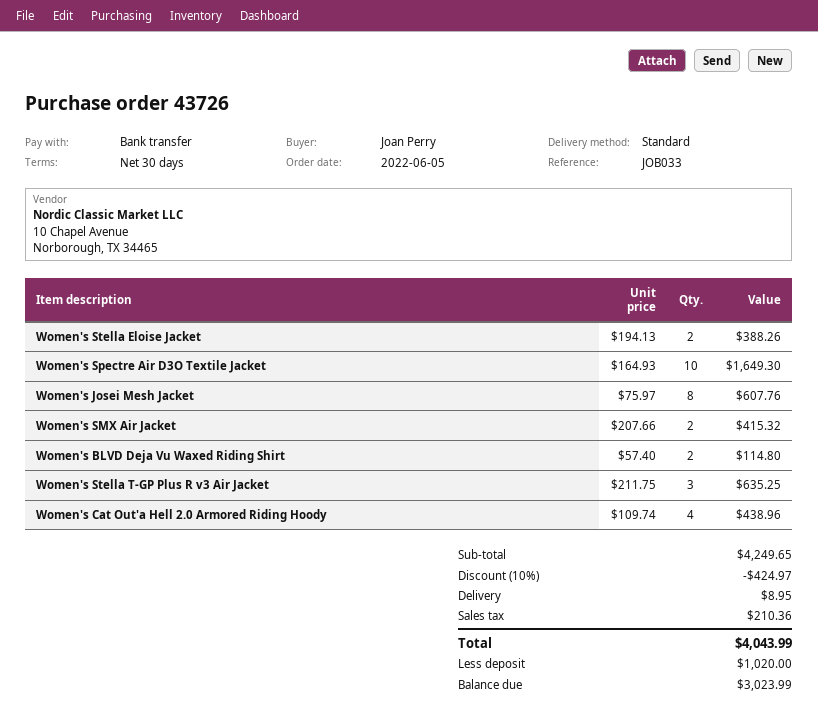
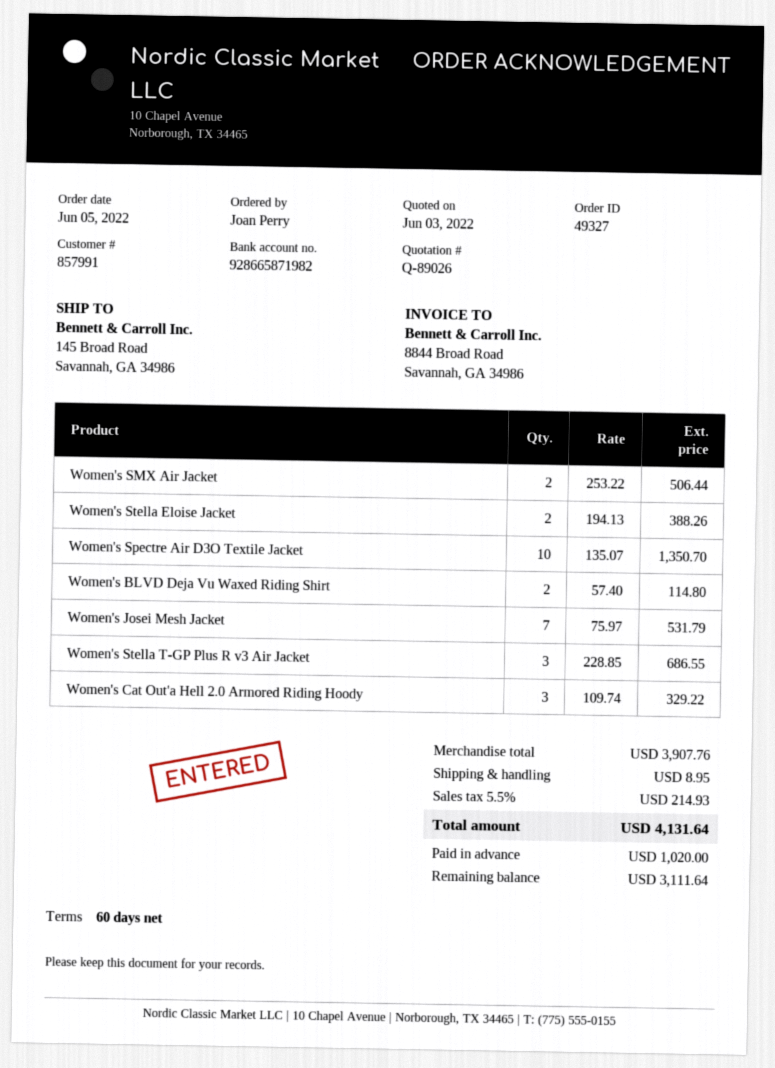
order number: 43726 -> 49327
payment terms: 30 days -> 60 days
Women's Spectre Air D3O Textile Jacket: 10 x 164.93 = 1649.30 -> 10 x 135.07 = 1350.70
Women's Josei Mesh Jacket: 8 x 75.97 = 607.76 -> 7 x 75.97 = 531.79
Women's SMX Air Jacket: 2 x 207.66 = 415.32 -> 2 x 253.22 = 506.44
Women's Stella T-GP Plus R v3 Air Jacket: 3 x 211.75 = 635.25 -> 3 x 228.85 = 686.55
Women's Cat Out'a Hell 2.0 Armored Riding Hoody: 4 x 109.74 = 438.96 -> 3 x 109.74 = 329.22
subtotal: 4249.65 -> 3907.76
discount: 10% = 424.97 -> none
tax: 210.36 -> 214.93
total: 4043.99 -> 4131.64
balance: 3023.99 -> 3111.64

